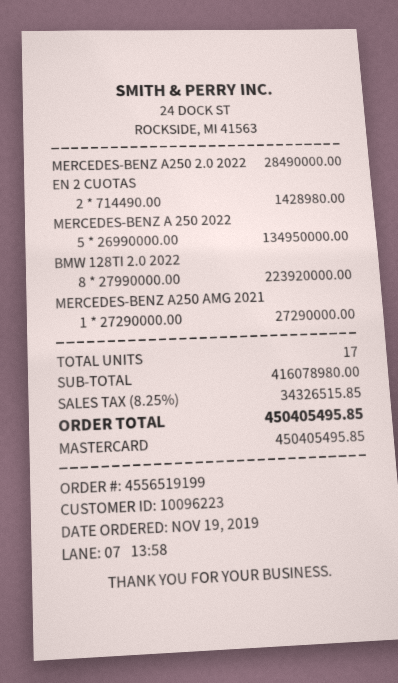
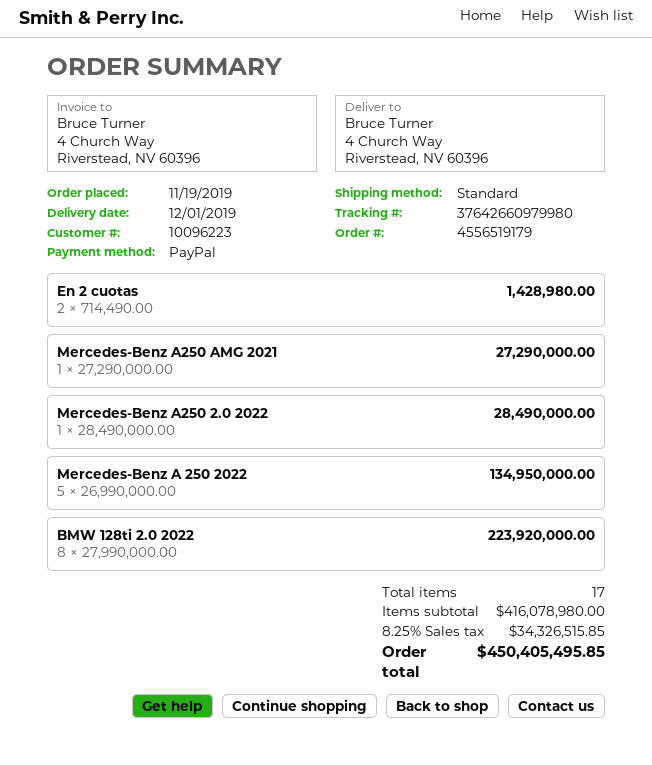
order number: 4556519199 -> 4556519179
payment method: Mastercard -> PayPal

